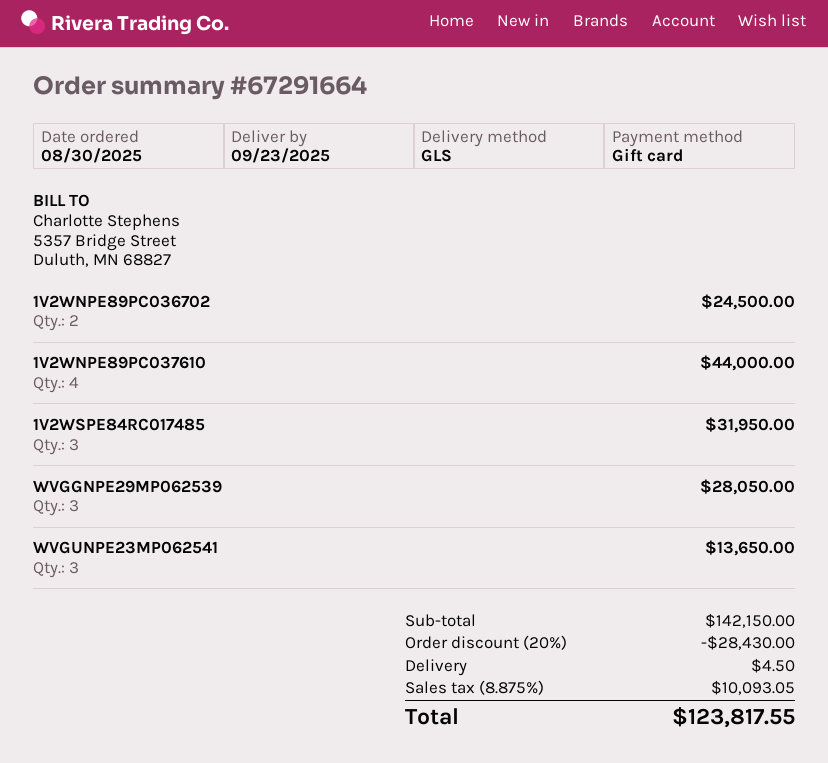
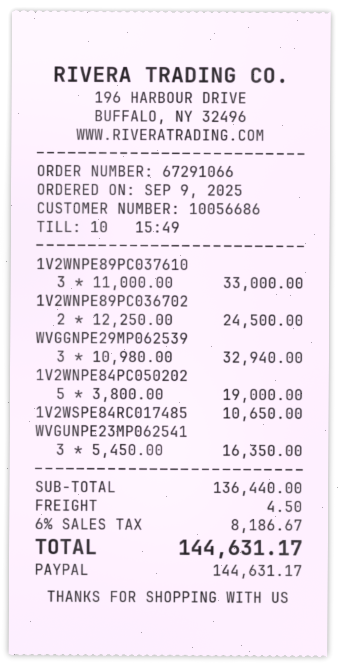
order number: 67291664 -> 67291066
order date: 2025-08-30 -> 2025-09-09
payment method: gift card -> PayPal
1V2WNPE89PC037610: 4 for 44000.00 -> 3 for 33000.00
1V2WSPE84RC017485: 3 for 31950.00 -> 1 for 10650.00
WVGGNPE29MP062539: 3 for 28050.00 -> 3 for 32940.00
WVGUNPE23MP062541: 3 for 13650.00 -> 3 for 16350.00
1V2WNPE84PC050202: none -> 5 for 19000.00
subtotal: 142150.00 -> 136440.00
discount: 20% = 28430.00 -> none
tax: 8.875% = 10093.05 -> 6% = 8186.67
total: 123817.55 -> 144631.17

